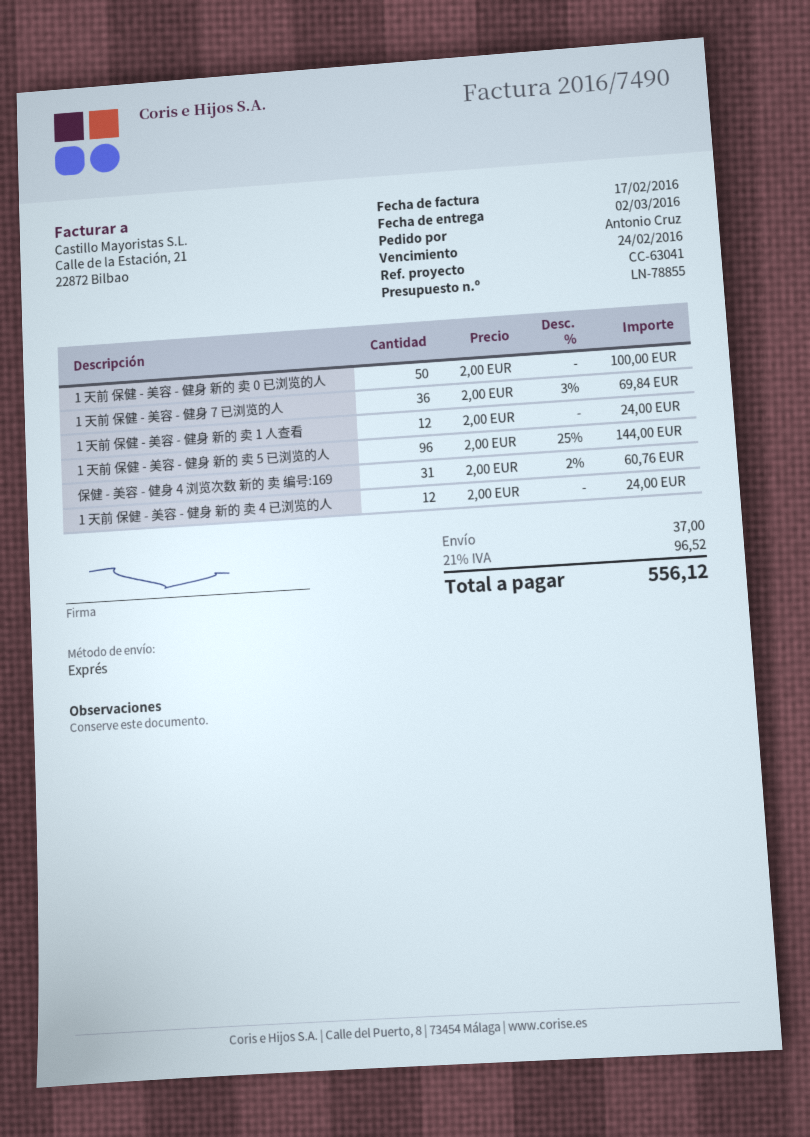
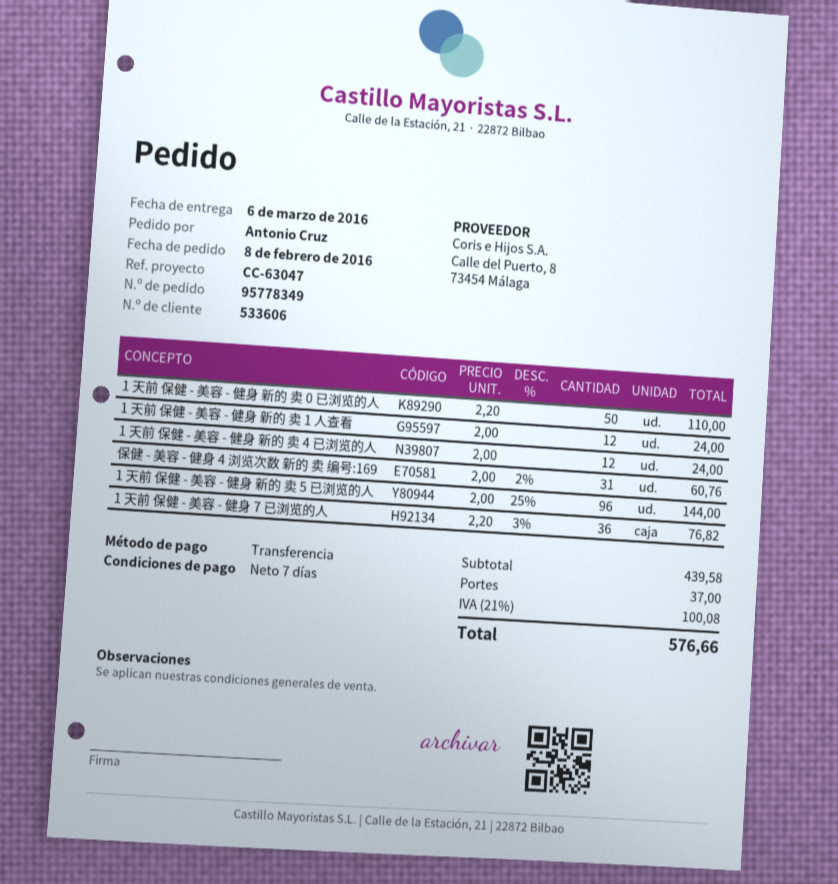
delivery date: 2016-03-02 -> 2016-03-06
reference: CC-63041 -> CC-63047
1 天前 保健 - 美容 - 健身 新的 卖 0 已浏览的人: 50 x 2.00 = 100.00 -> 50 x 2.20 = 110.00
1 天前 保健 - 美容 - 健身 7 已浏览的人: 36 x 2.00 - 3% = 69.84 -> 36 x 2.20 - 3% = 76.82
tax: 21% = 96.52 -> 21% = 100.08
total: 556.12 -> 576.66

